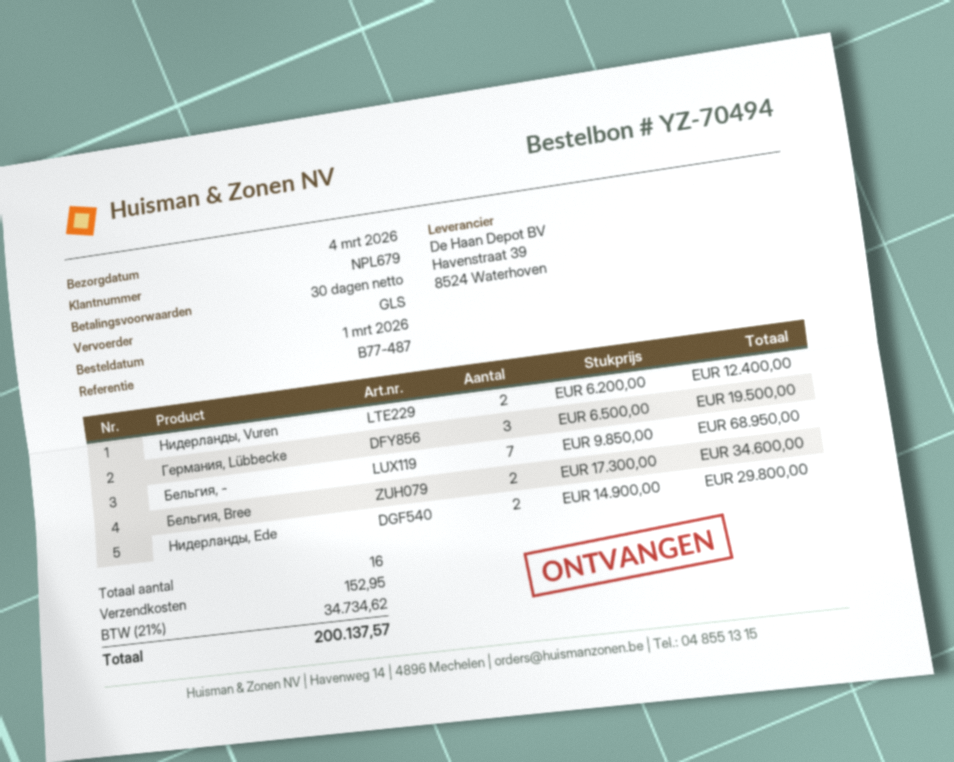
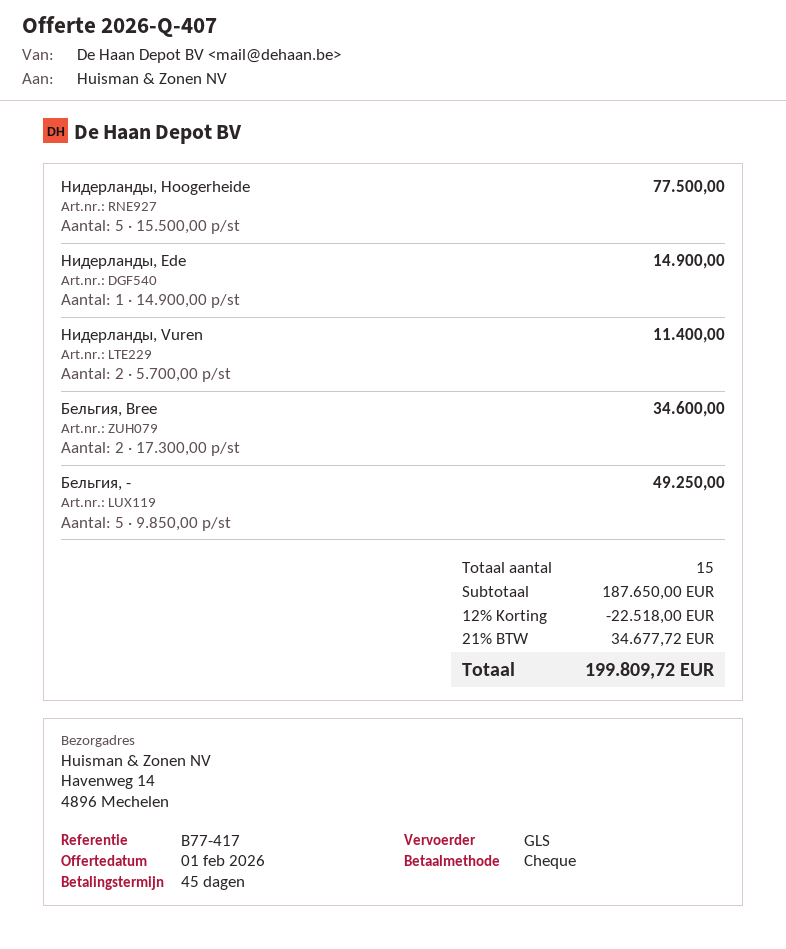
payment terms: 30 days -> 45 days
reference: B77-487 -> B77-417
Нидерланды, Vuren: 2 x 6200.00 = 12400.00 -> 2 x 5700.00 = 11400.00
Германия, Lübbecke: 3 x 6500.00 = 19500.00 -> none
Бельгия, -: 7 x 9850.00 = 68950.00 -> 5 x 9850.00 = 49250.00
Нидерланды, Ede: 2 x 14900.00 = 29800.00 -> 1 x 14900.00 = 14900.00
Нидерланды, Hoogerheide: none -> 5 x 15500.00 = 77500.00
total quantity: 16 -> 15
discount: none -> 12% = 22518.00
shipping: 152.95 -> none
tax: 21% = 34734.62 -> 21% = 34677.72
total: 200137.57 -> 199809.72

